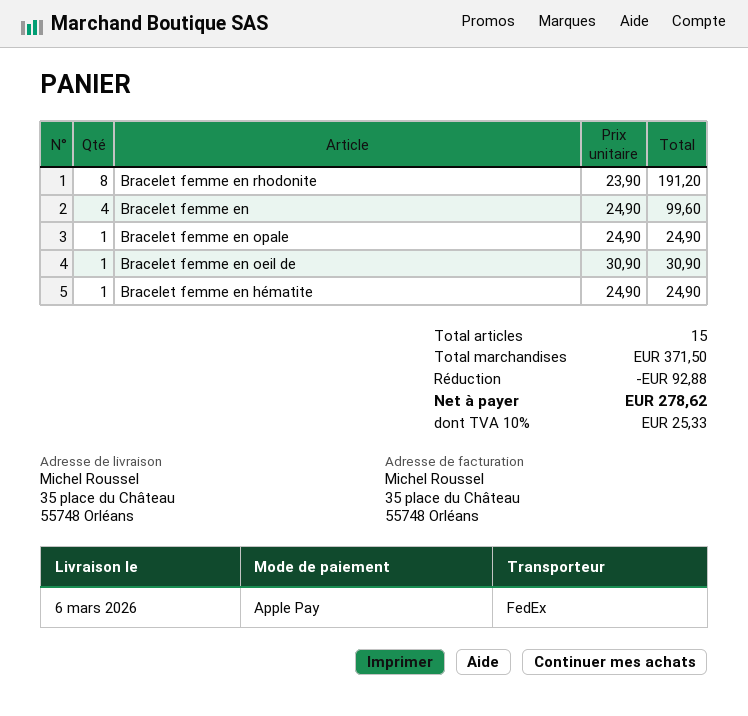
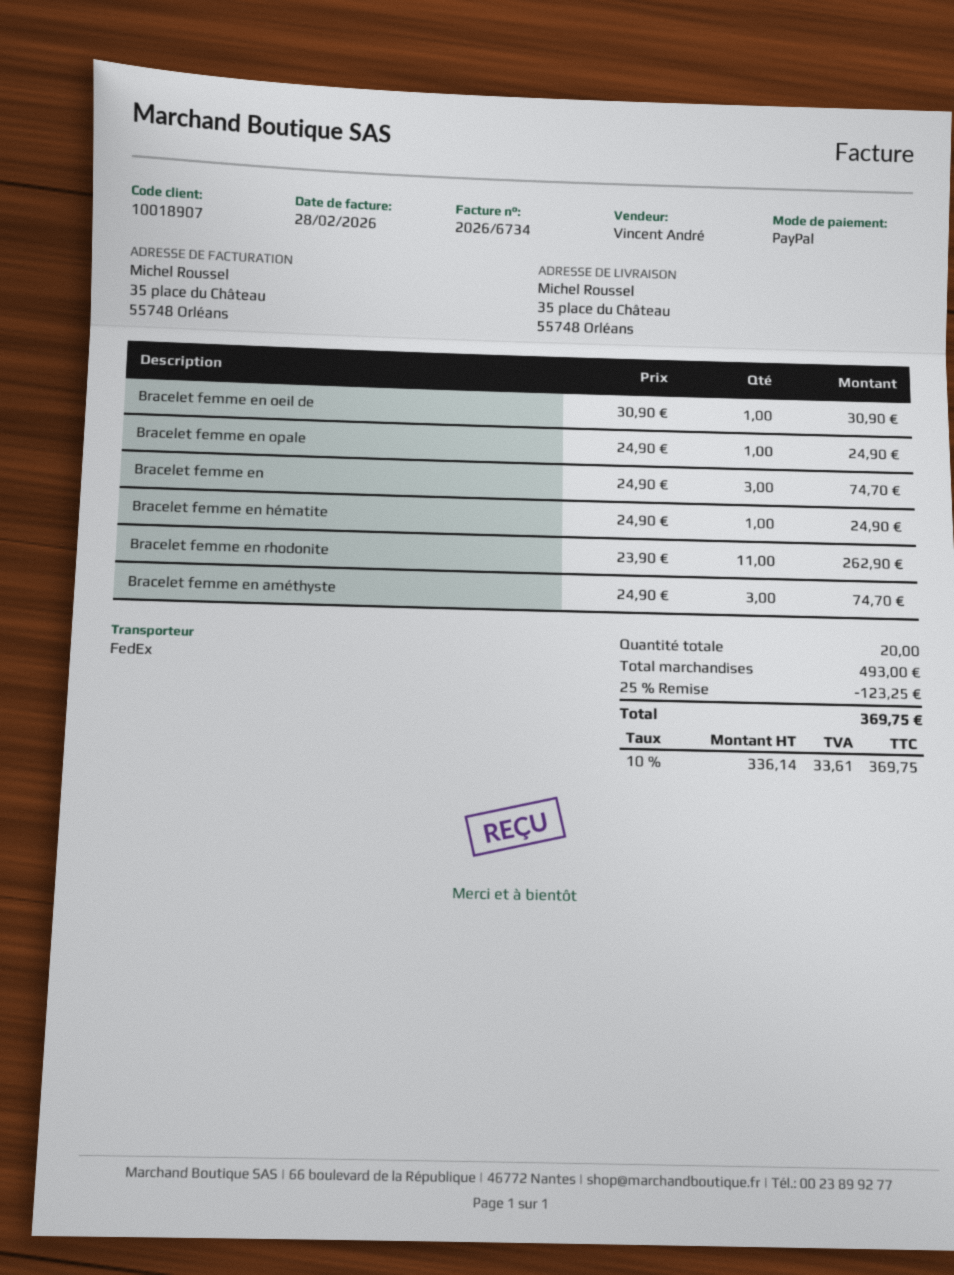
payment method: Apple Pay -> PayPal
Bracelet femme en rhodonite: 8 x 23.90 = 191.20 -> 11 x 23.90 = 262.90
Bracelet femme en: 4 x 24.90 = 99.60 -> 3 x 24.90 = 74.70
Bracelet femme en améthyste: none -> 3 x 24.90 = 74.70
total quantity: 15 -> 20
subtotal: 371.50 -> 493.00
discount: 92.88 -> 123.25
tax: 10% = 25.33 -> 10% = 33.61
total: 278.62 -> 369.75

